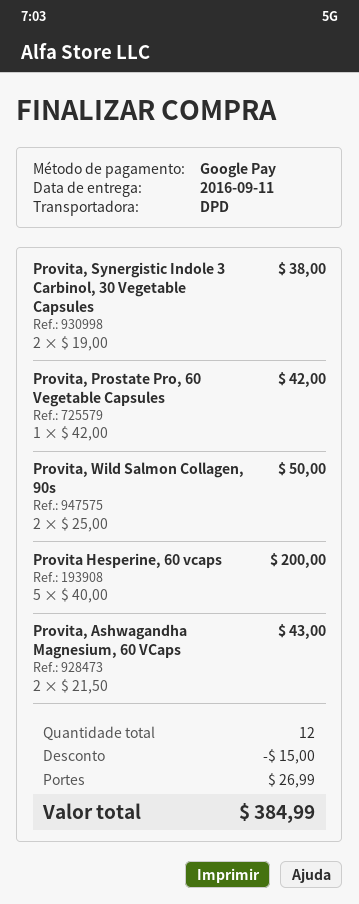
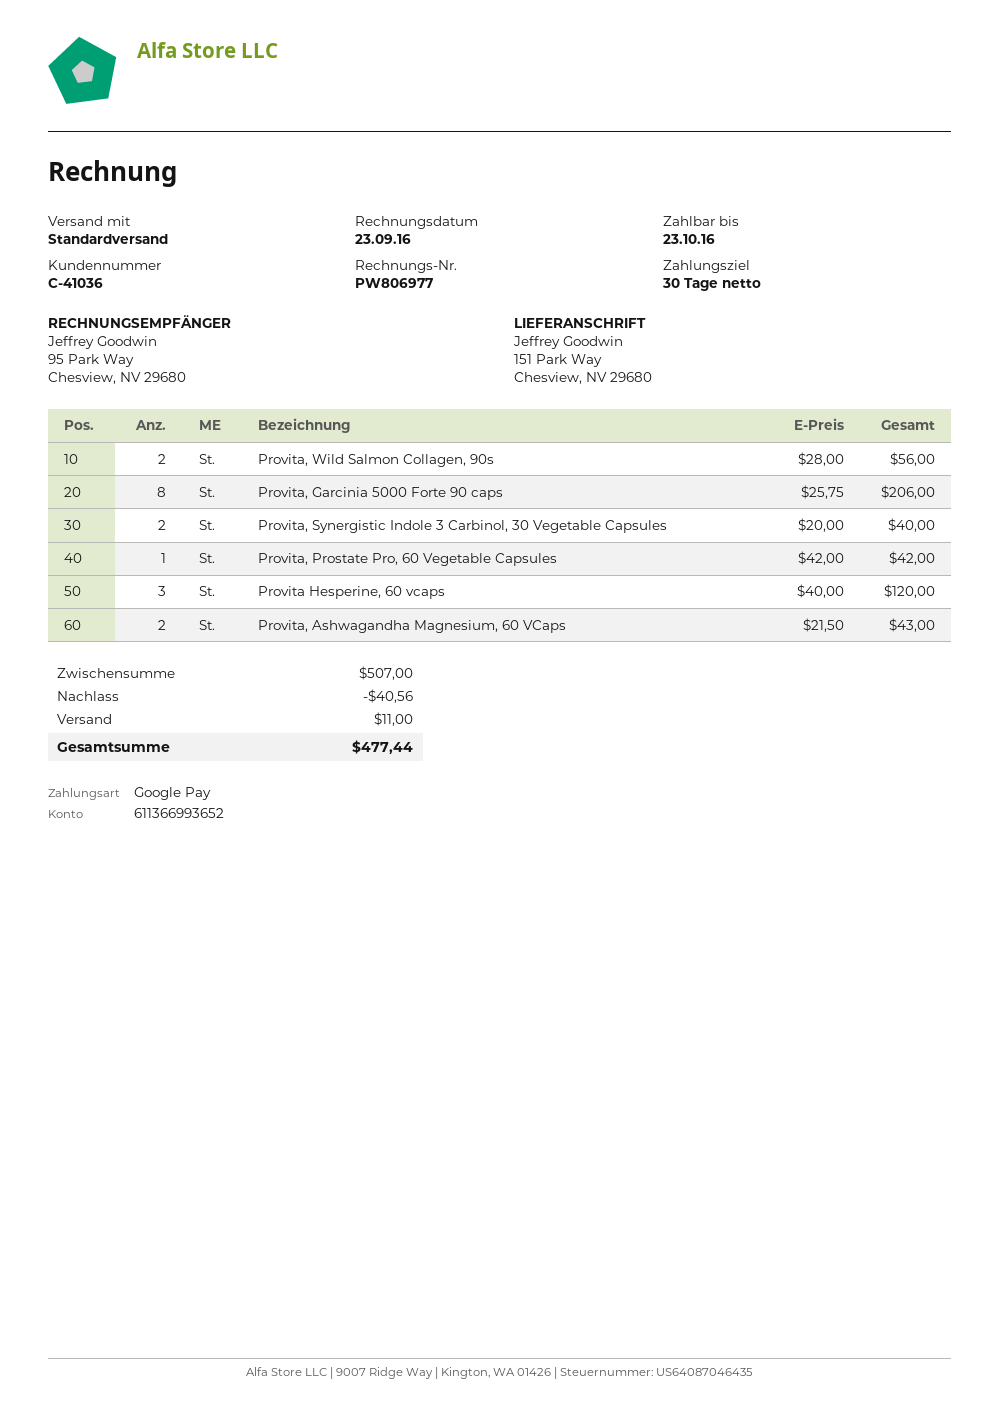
shipping method: DPD -> standard
Provita, Synergistic Indole 3 Carbinol, 30 Vegetable Capsules: 2 x 19.00 = 38.00 -> 2 x 20.00 = 40.00
Provita, Wild Salmon Collagen, 90s: 2 x 25.00 = 50.00 -> 2 x 28.00 = 56.00
Provita Hesperine, 60 vcaps: 5 x 40.00 = 200.00 -> 3 x 40.00 = 120.00
Provita, Garcinia 5000 Forte 90 caps: none -> 8 x 25.75 = 206.00
discount: 15.00 -> 40.56
shipping: 26.99 -> 11.00
total: 384.99 -> 477.44

